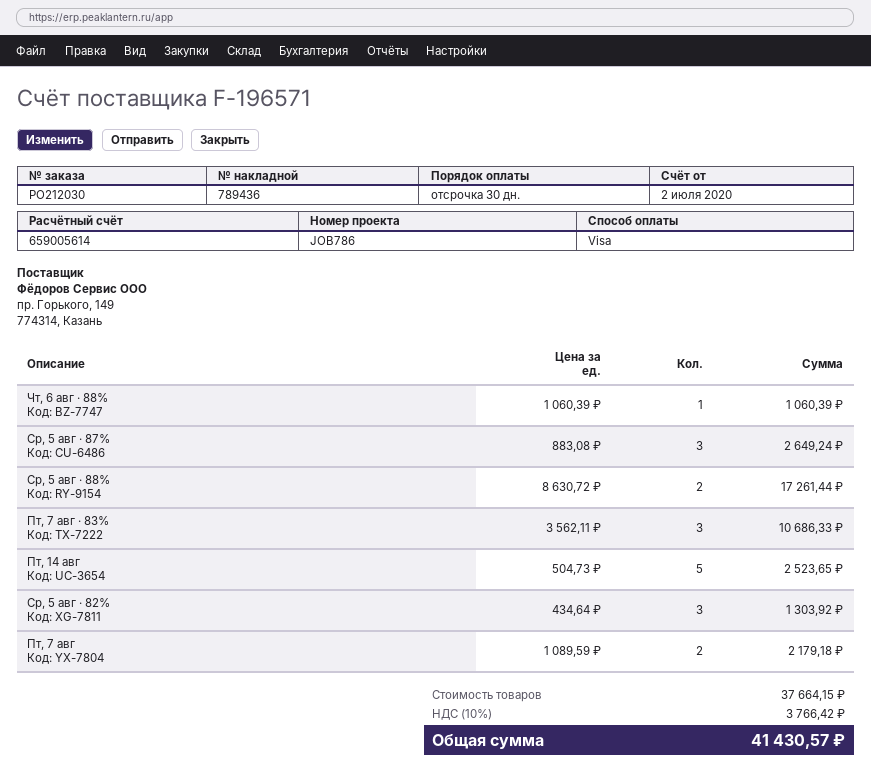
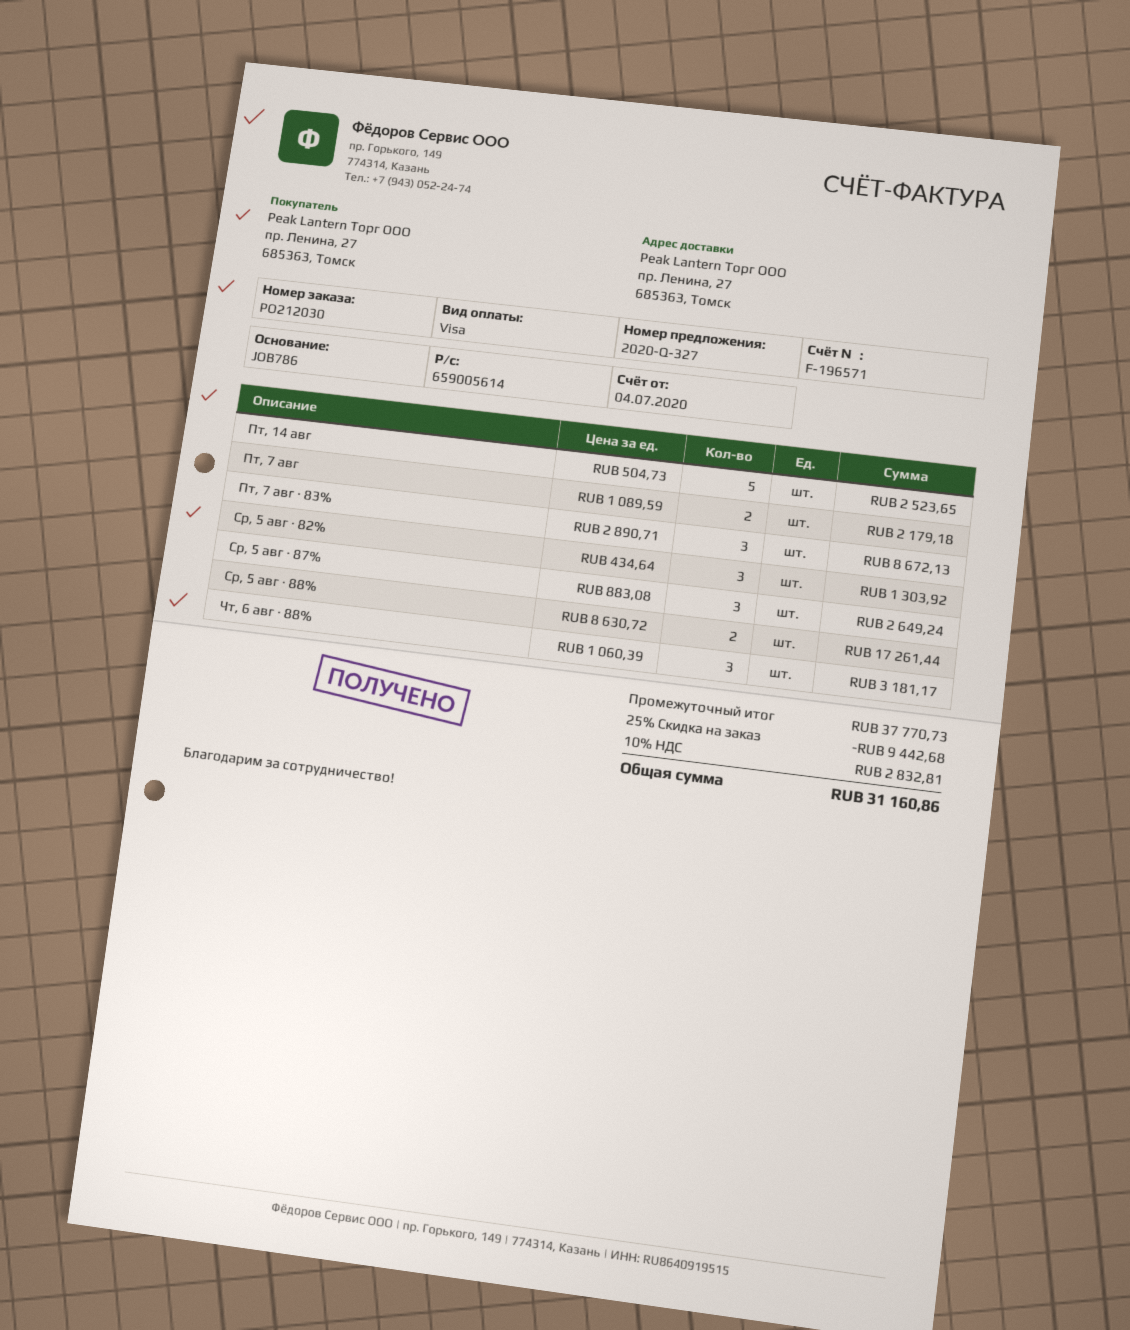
invoice date: 2020-07-02 -> 2020-07-04
Чт, 6 авг · 88%: 1 x 1060.39 = 1060.39 -> 3 x 1060.39 = 3181.17
Пт, 7 авг · 83%: 3 x 3562.11 = 10686.33 -> 3 x 2890.71 = 8672.13
subtotal: 37664.15 -> 37770.73
discount: none -> 25% = 9442.68
tax: 10% = 3766.42 -> 10% = 2832.81
total: 41430.57 -> 31160.86

